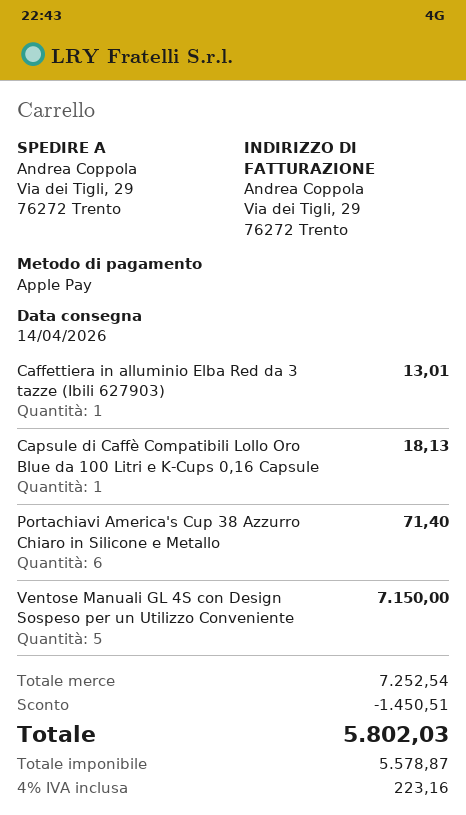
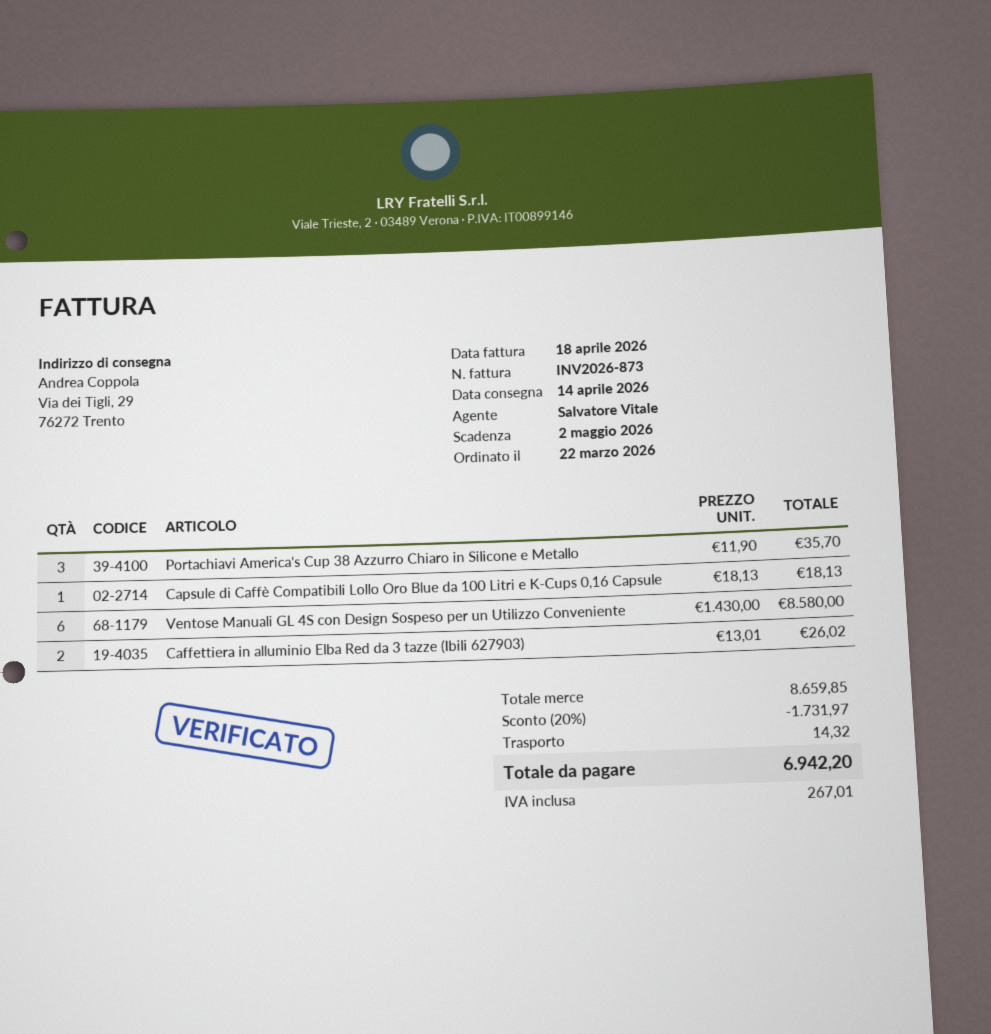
Caffettiera in alluminio Elba Red da 3 tazze (Ibili 627903): 1 for 13.01 -> 2 for 26.02
Portachiavi America's Cup 38 Azzurro Chiaro in Silicone e Metallo: 6 for 71.40 -> 3 for 35.70
Ventose Manuali GL 4S con Design Sospeso per un Utilizzo Conveniente: 5 for 7150.00 -> 6 for 8580.00
subtotal: 7252.54 -> 8659.85
discount: 1450.51 -> 1731.97
shipping: none -> 14.32
tax: 223.16 -> 267.01
total: 5802.03 -> 6942.20

